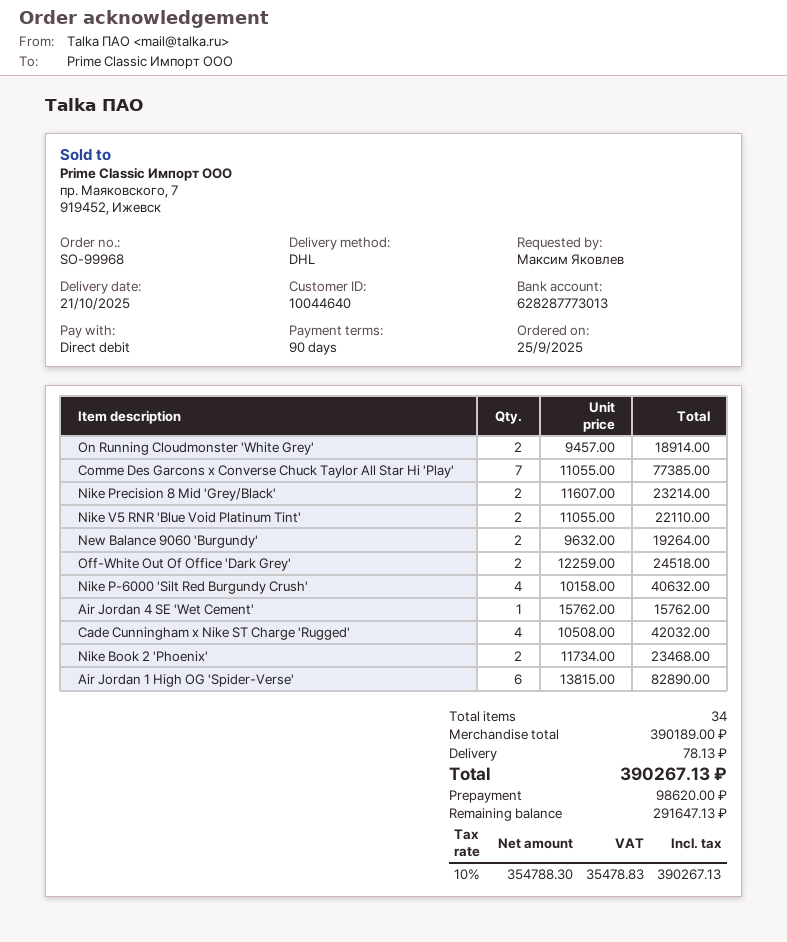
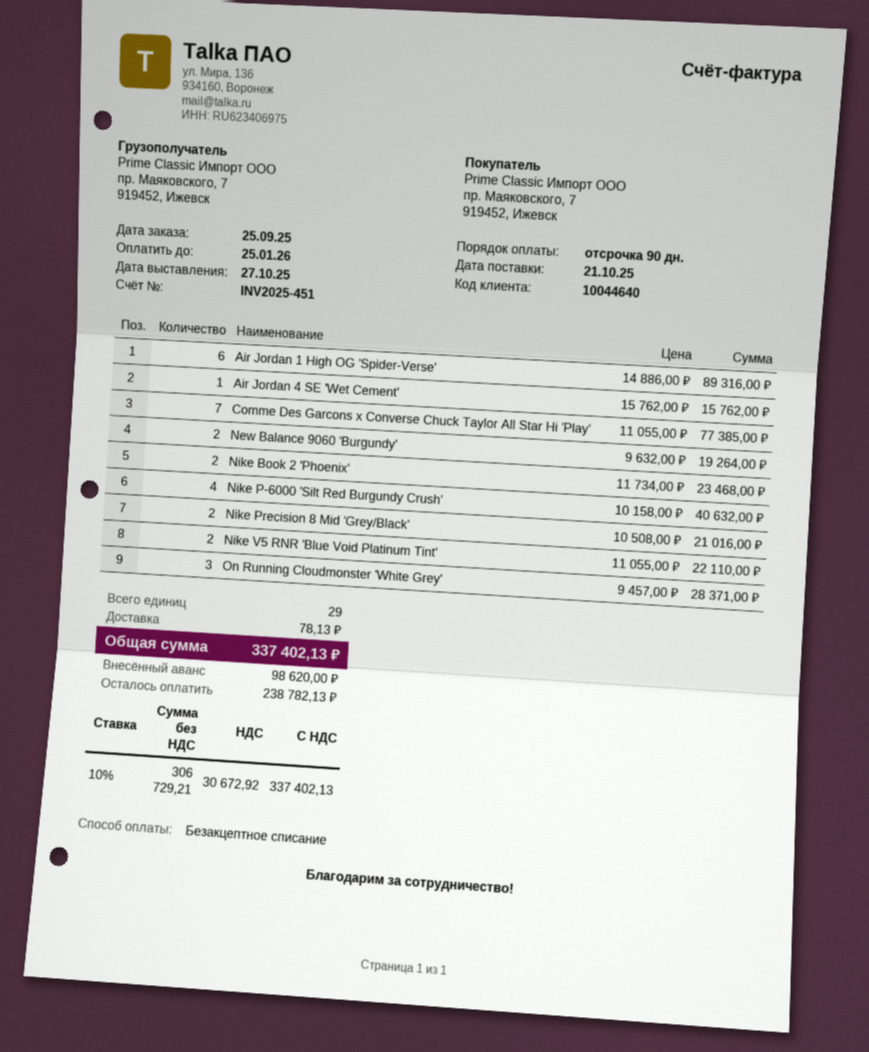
On Running Cloudmonster 'White Grey': 2 x 9457.00 = 18914.00 -> 3 x 9457.00 = 28371.00
Nike Precision 8 Mid 'Grey/Black': 2 x 11607.00 = 23214.00 -> 2 x 10508.00 = 21016.00
Off-White Out Of Office 'Dark Grey': 2 x 12259.00 = 24518.00 -> none
Cade Cunningham x Nike ST Charge 'Rugged': 4 x 10508.00 = 42032.00 -> none
Air Jordan 1 High OG 'Spider-Verse': 6 x 13815.00 = 82890.00 -> 6 x 14886.00 = 89316.00
total quantity: 34 -> 29
net: 354788.30 -> 306729.21
tax: 10% = 35478.83 -> 10% = 30672.92
total: 390267.13 -> 337402.13
balance: 291647.13 -> 238782.13

